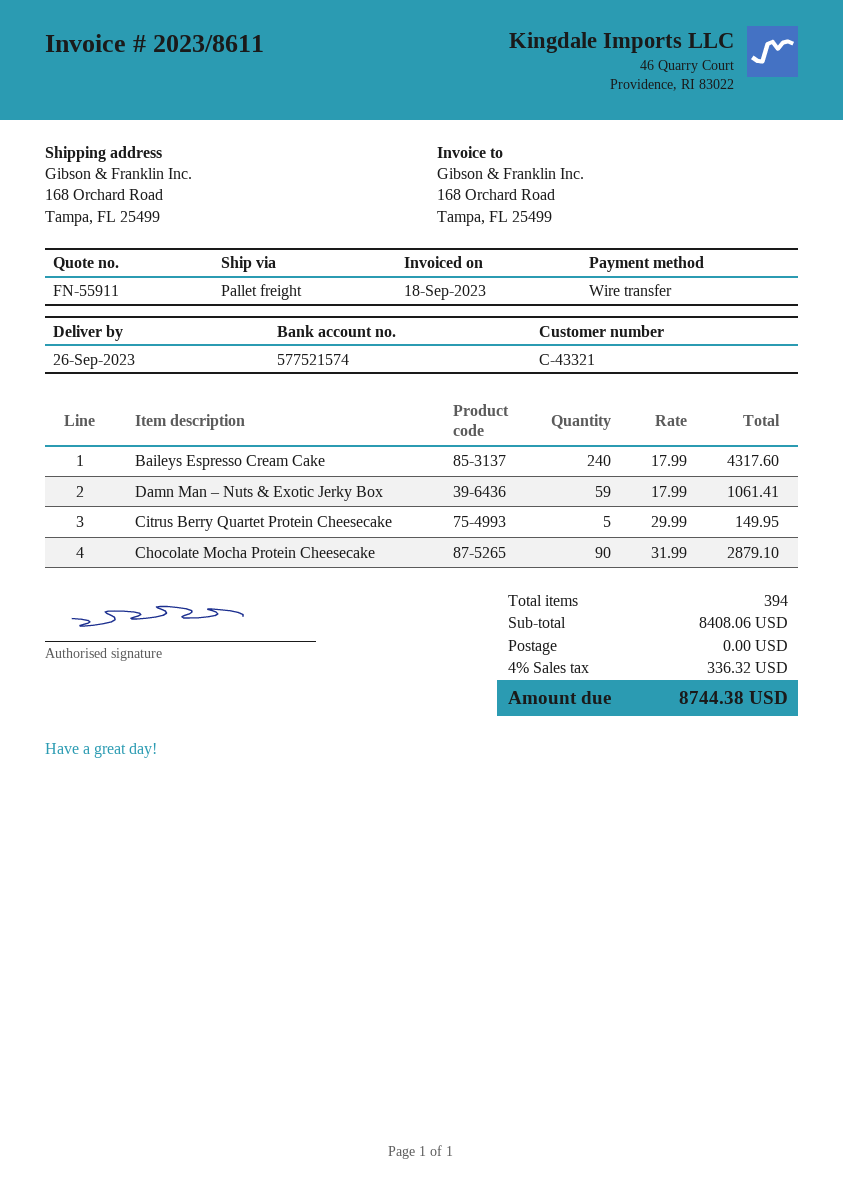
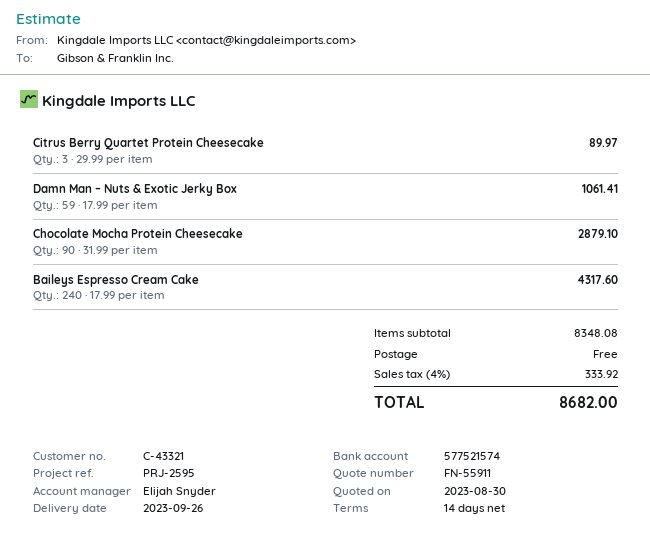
Citrus Berry Quartet Protein Cheesecake: 5 x 29.99 = 149.95 -> 3 x 29.99 = 89.97
subtotal: 8408.06 -> 8348.08
tax: 4% = 336.32 -> 4% = 333.92
total: 8744.38 -> 8682.00

